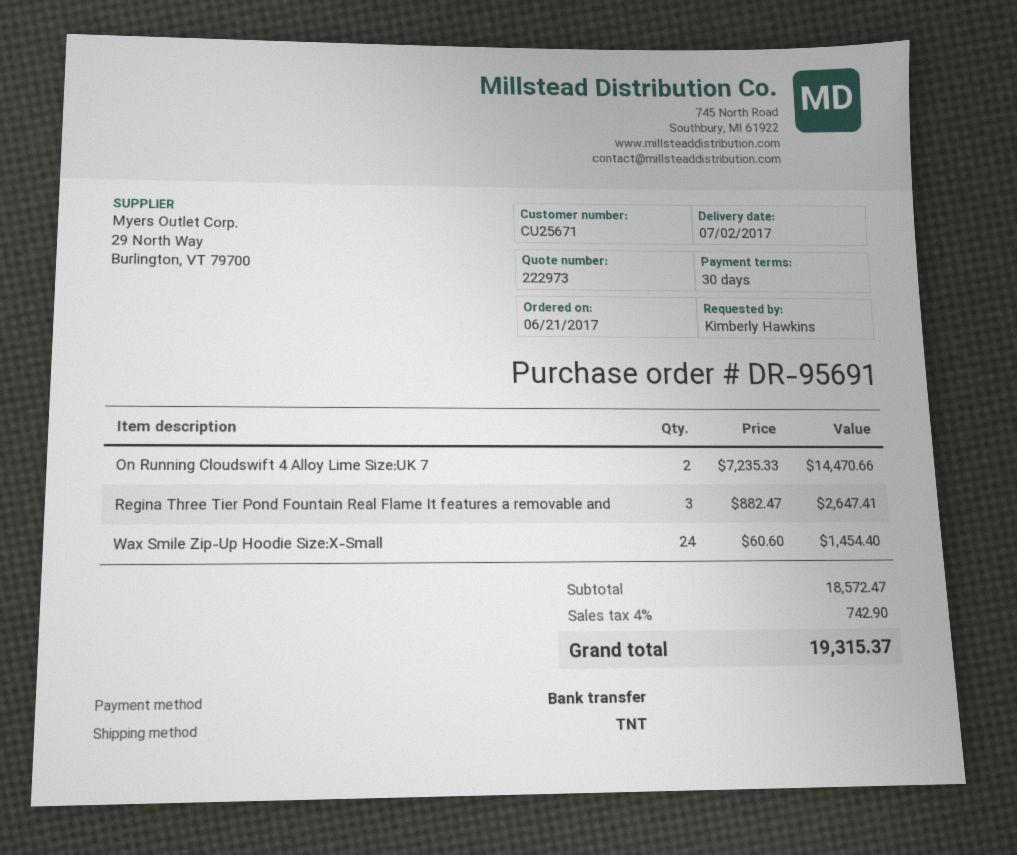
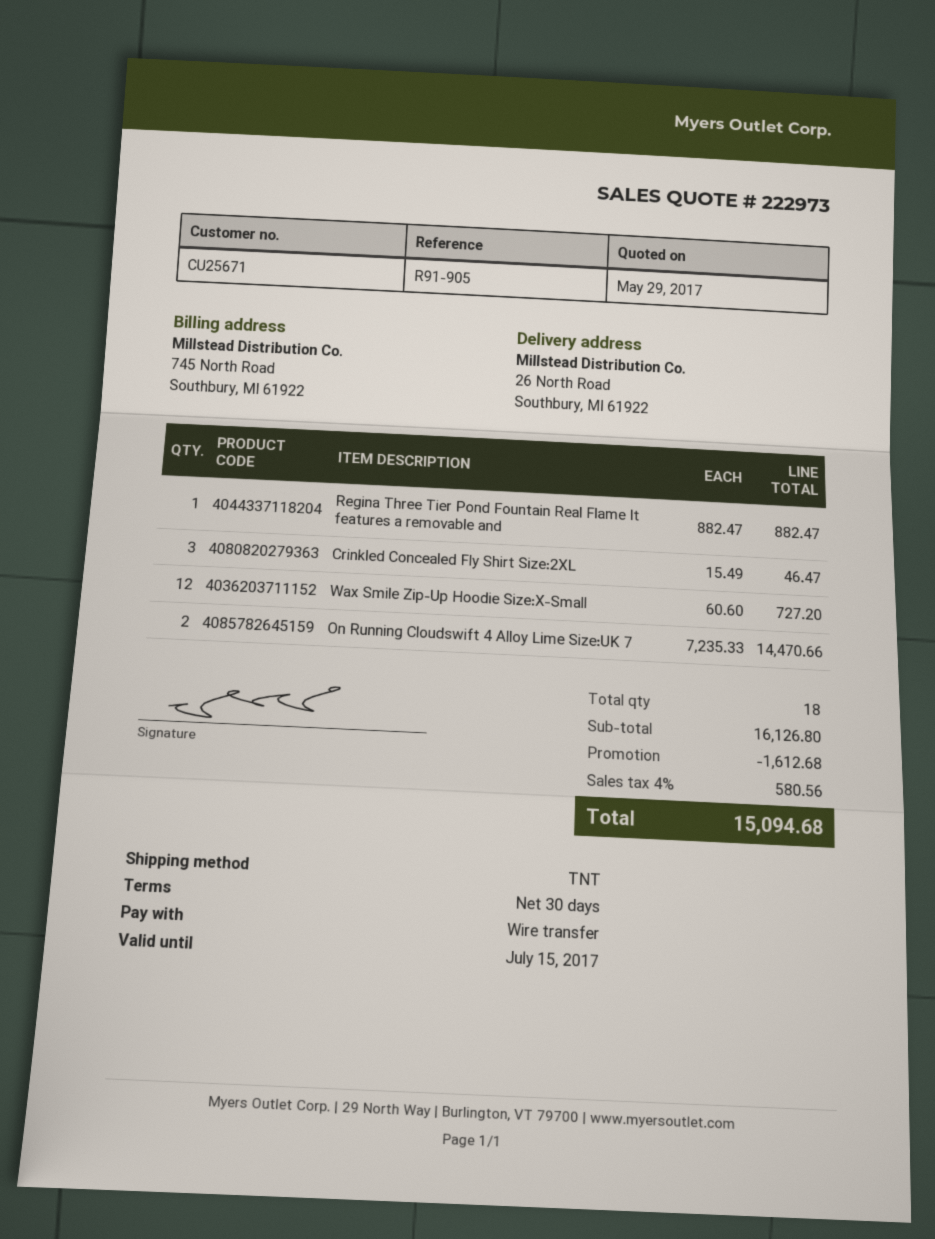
Regina Three Tier Pond Fountain Real Flame It features a removable and: 3 x 882.47 = 2647.41 -> 1 x 882.47 = 882.47
Wax Smile Zip-Up Hoodie Size:X-Small: 24 x 60.60 = 1454.40 -> 12 x 60.60 = 727.20
Crinkled Concealed Fly Shirt Size:2XL: none -> 3 x 15.49 = 46.47
subtotal: 18572.47 -> 16126.80
discount: none -> 1612.68
tax: 4% = 742.90 -> 4% = 580.56
total: 19315.37 -> 15094.68

